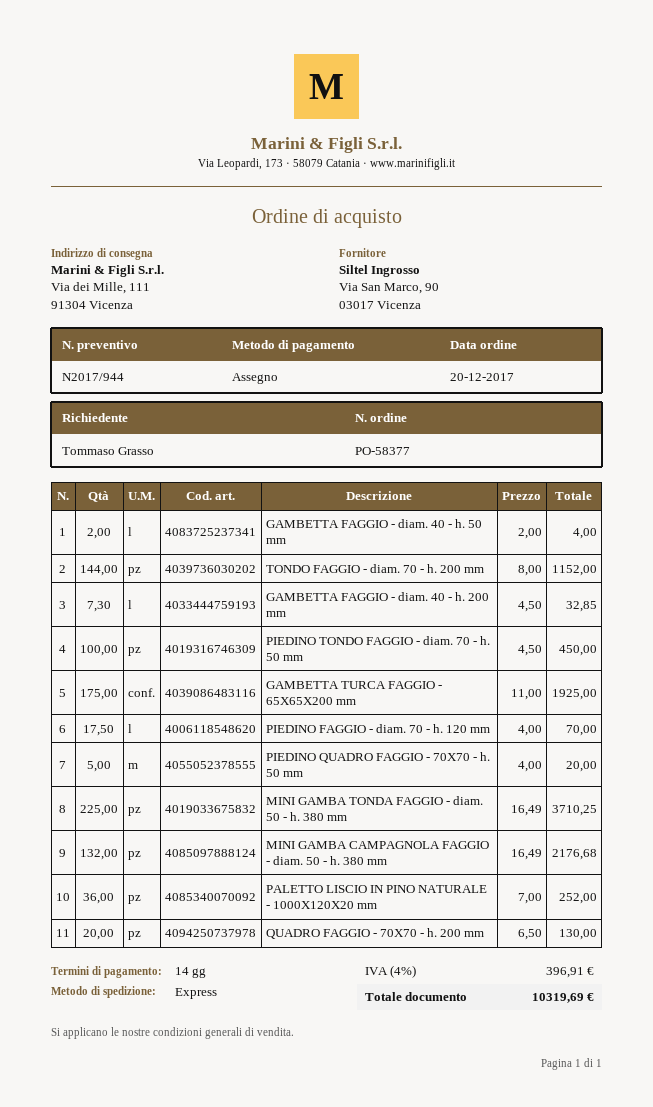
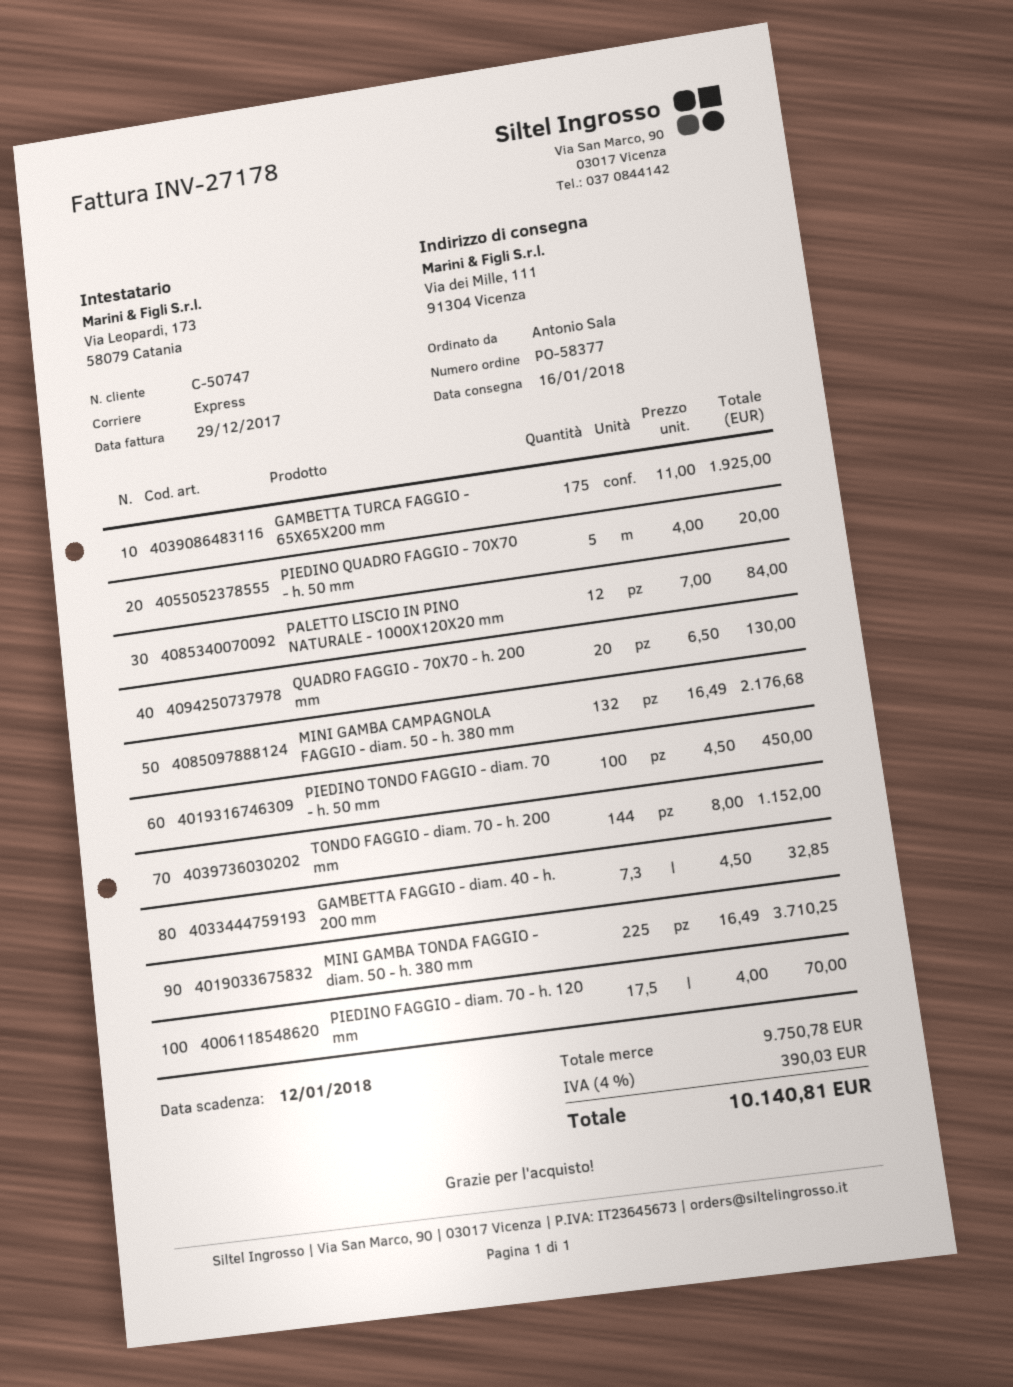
ordered by: Tommaso Grasso -> Antonio Sala
GAMBETTA FAGGIO - diam. 40 - h. 50 mm: 2 x 2.00 = 4.00 -> none
PALETTO LISCIO IN PINO NATURALE - 1000X120X20 mm: 36 x 7.00 = 252.00 -> 12 x 7.00 = 84.00
tax: 4% = 396.91 -> 4% = 390.03
total: 10319.69 -> 10140.81

